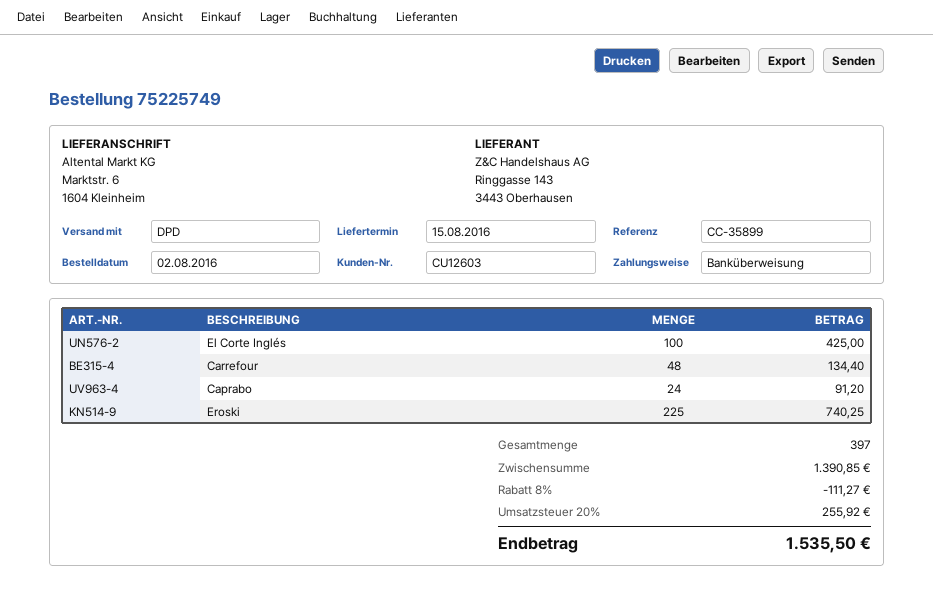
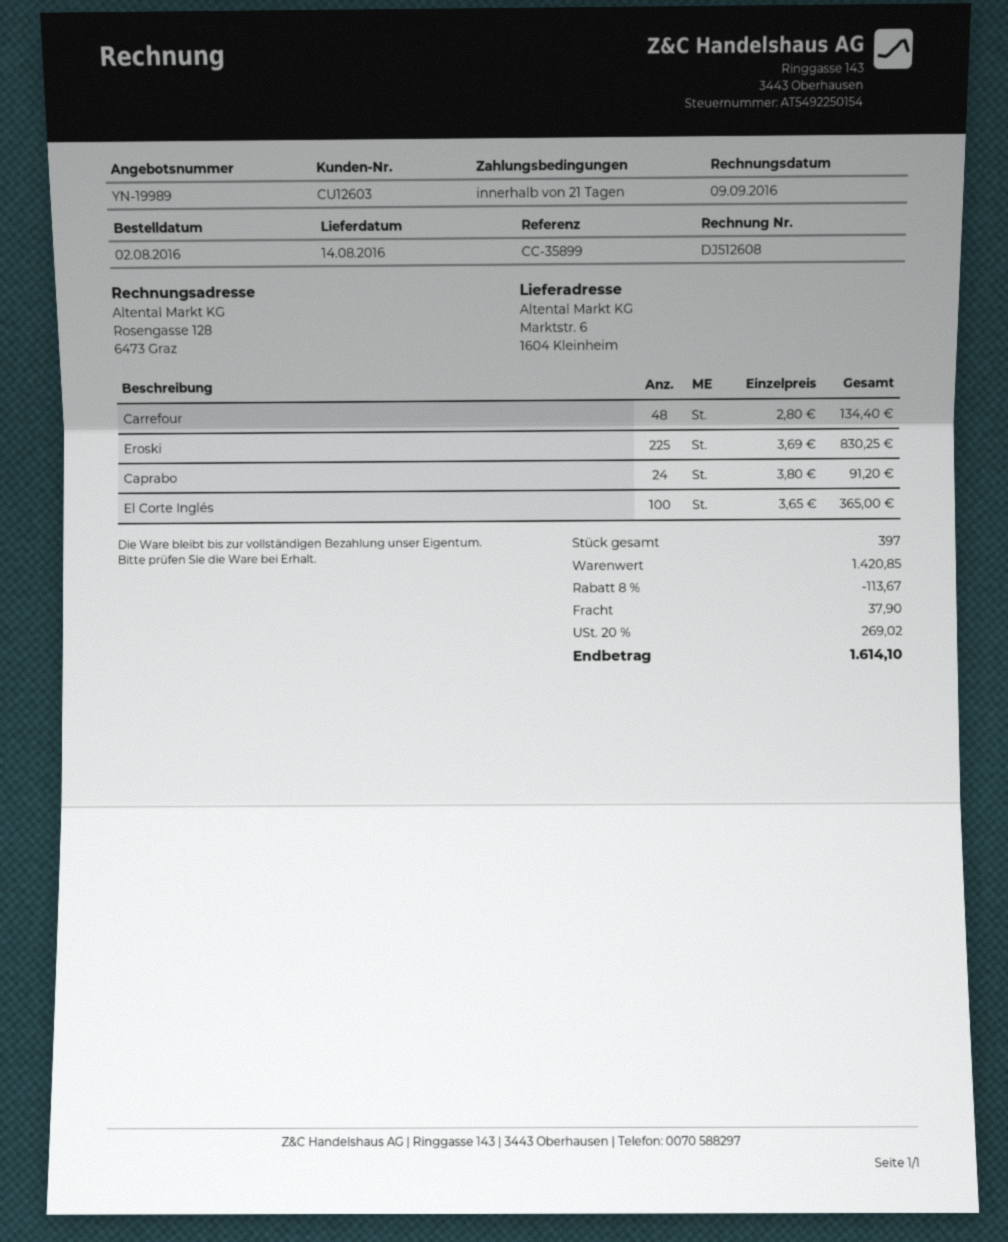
delivery date: 2016-08-15 -> 2016-08-14
El Corte Inglés: 100 for 425.00 -> 100 for 365.00
Eroski: 225 for 740.25 -> 225 for 830.25
subtotal: 1390.85 -> 1420.85
discount: 8% = 111.27 -> 8% = 113.67
shipping: none -> 37.90
tax: 20% = 255.92 -> 20% = 269.02
total: 1535.50 -> 1614.10

